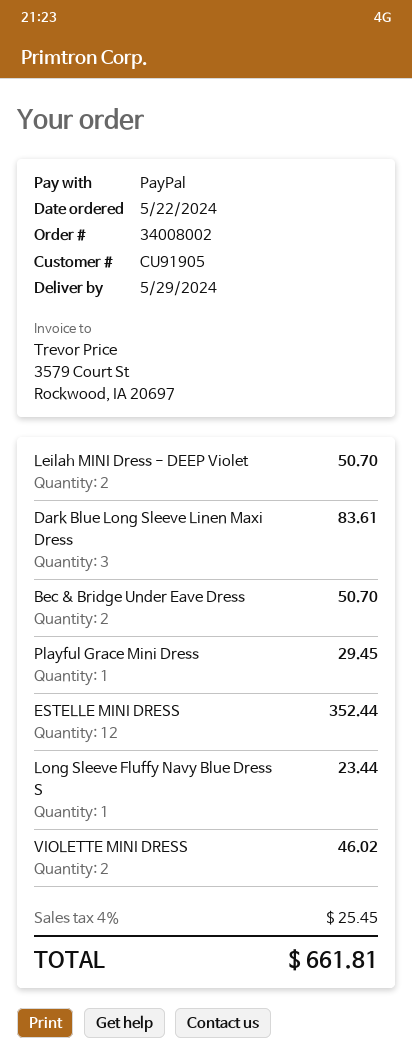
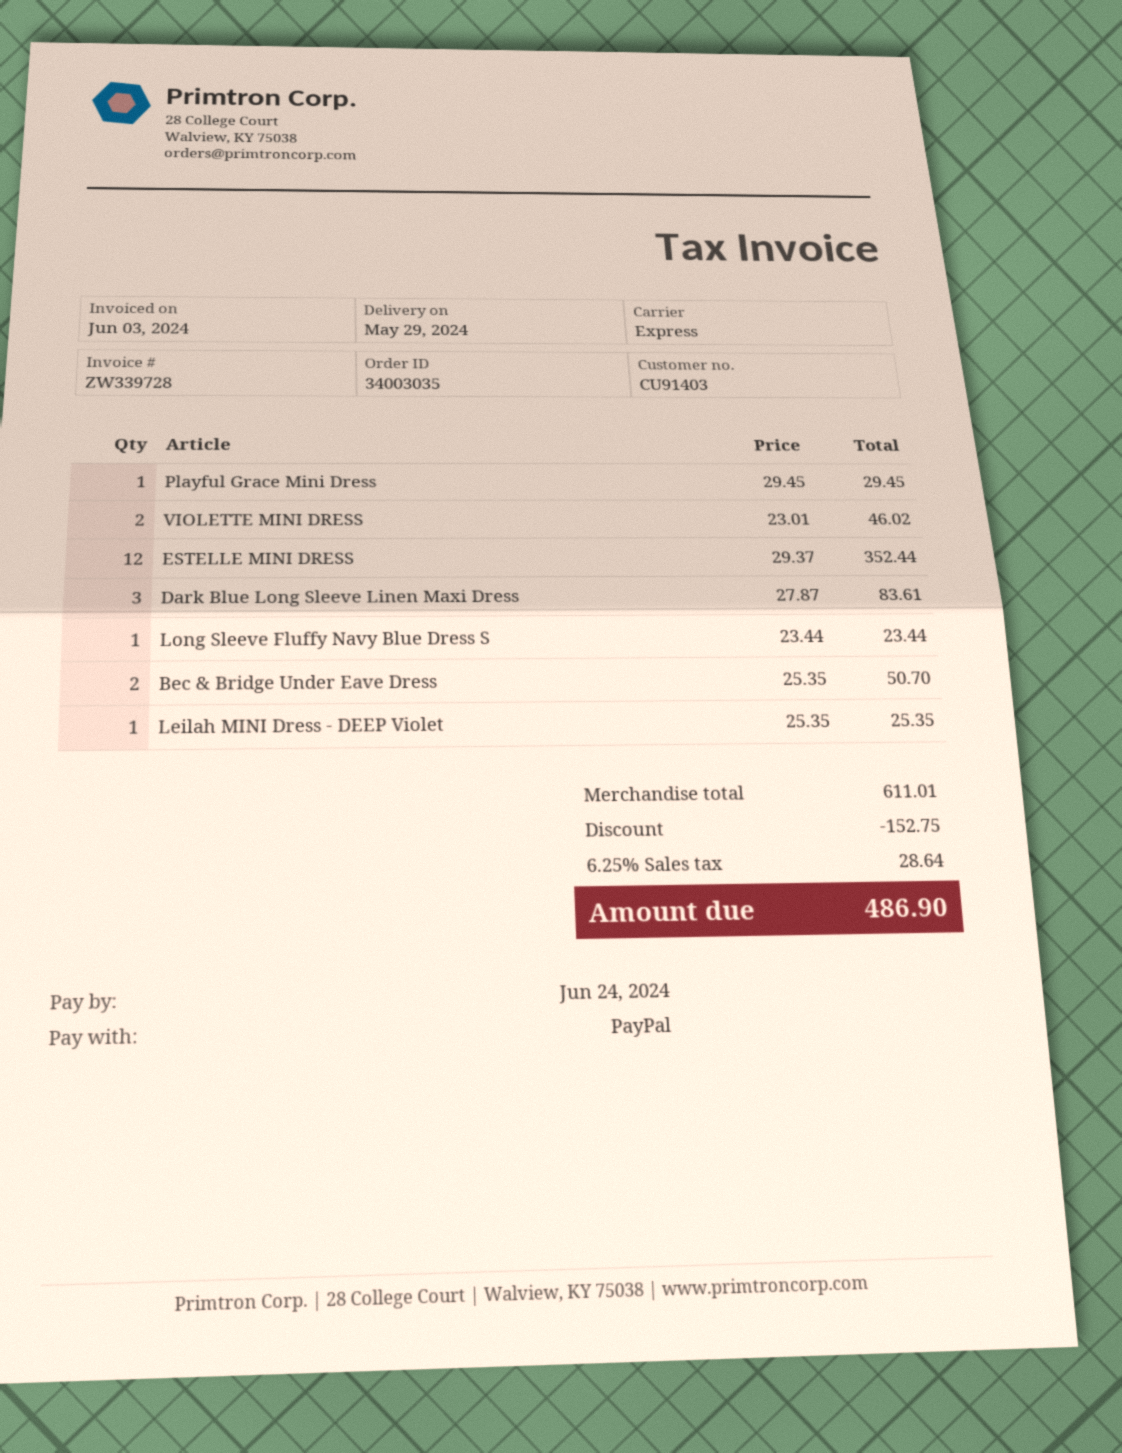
order number: 34008002 -> 34003035
customer number: CU91905 -> CU91403
Leilah MINI Dress - DEEP Violet: 2 for 50.70 -> 1 for 25.35
discount: none -> 152.75
tax: 4% = 25.45 -> 6.25% = 28.64
total: 661.81 -> 486.90

